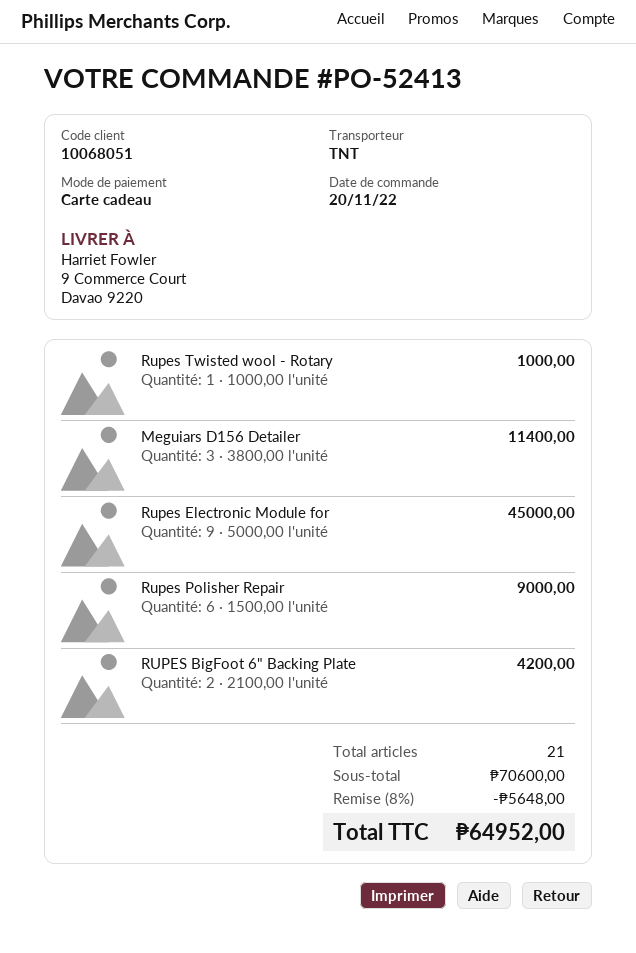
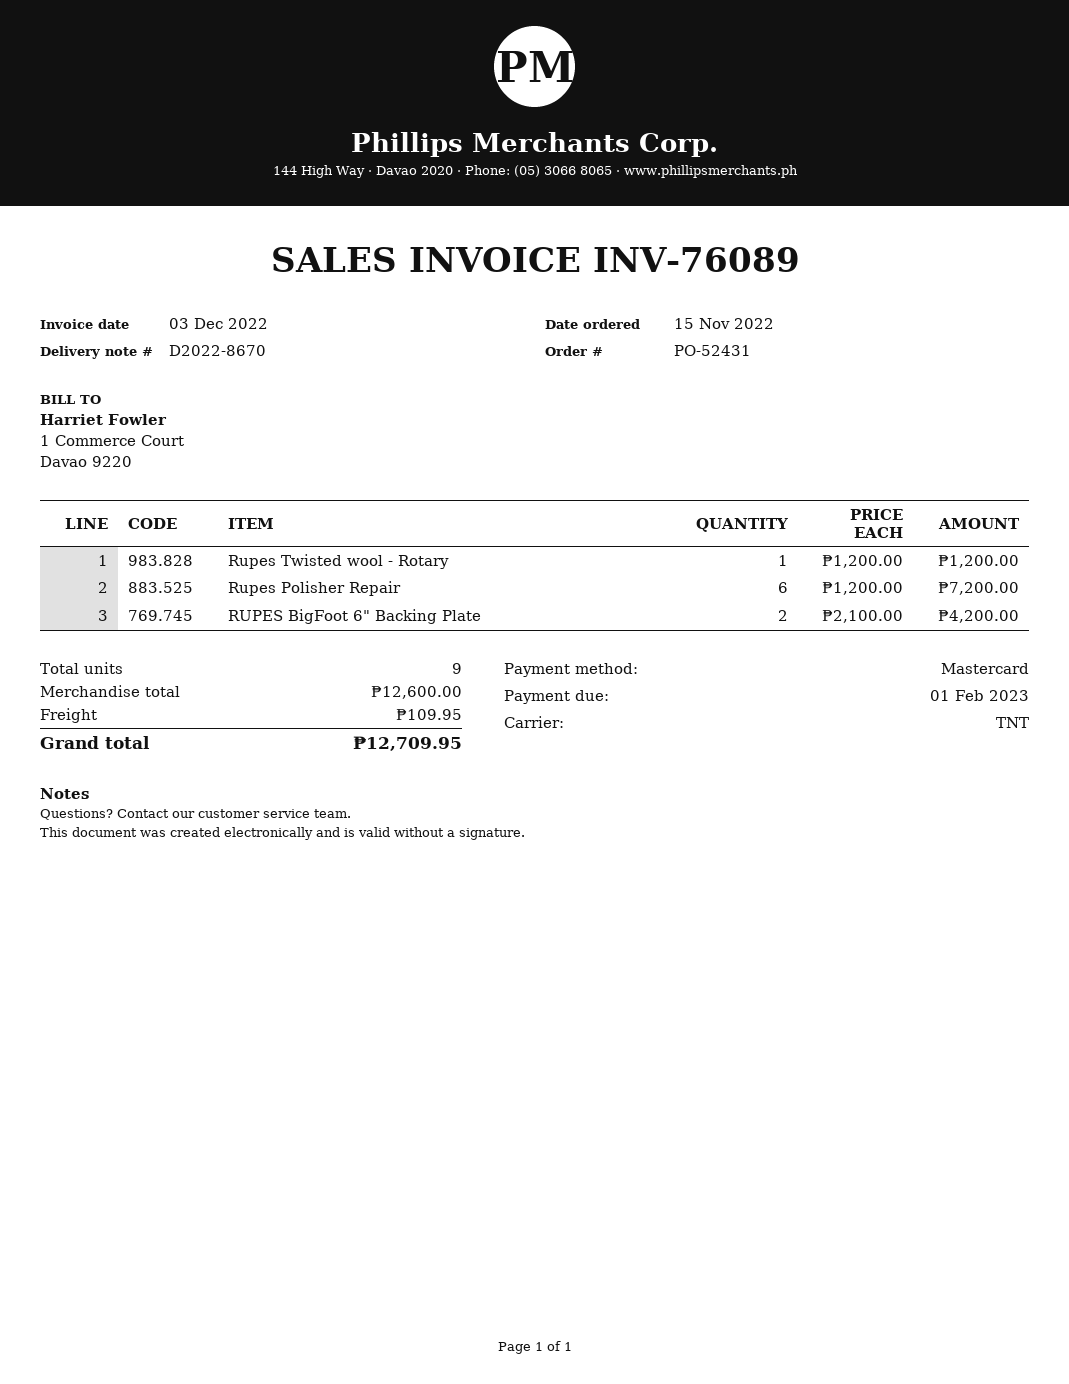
order number: PO-52413 -> PO-52431
order date: 2022-11-20 -> 2022-11-15
payment method: gift card -> Mastercard
Rupes Twisted wool - Rotary: 1 x 1000.00 = 1000.00 -> 1 x 1200.00 = 1200.00
Meguiars D156 Detailer: 3 x 3800.00 = 11400.00 -> none
Rupes Electronic Module for: 9 x 5000.00 = 45000.00 -> none
Rupes Polisher Repair: 6 x 1500.00 = 9000.00 -> 6 x 1200.00 = 7200.00
total quantity: 21 -> 9
subtotal: 70600.00 -> 12600.00
discount: 8% = 5648.00 -> none
shipping: none -> 109.95
total: 64952.00 -> 12709.95

